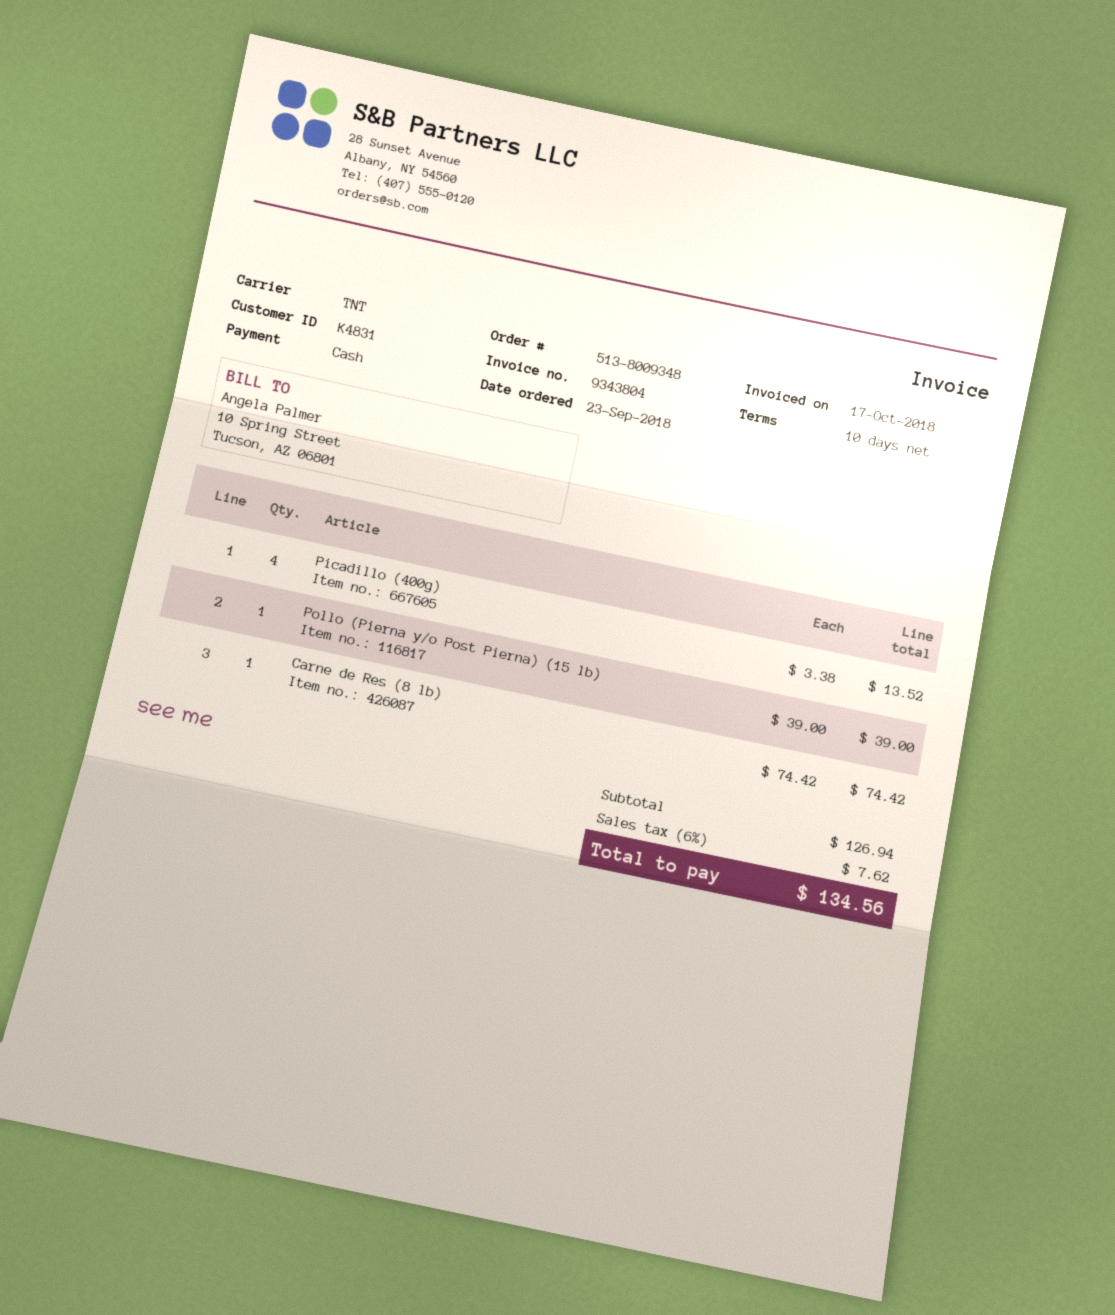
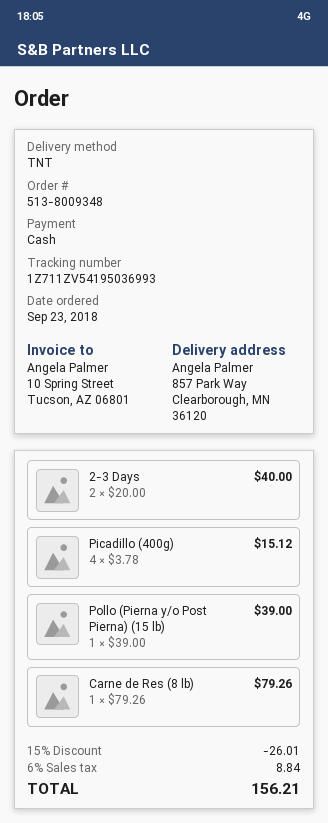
Picadillo (400g): 4 x 3.38 = 13.52 -> 4 x 3.78 = 15.12
Carne de Res (8 lb): 1 x 74.42 = 74.42 -> 1 x 79.26 = 79.26
2-3 Days: none -> 2 x 20.00 = 40.00
discount: none -> 15% = 26.01
tax: 6% = 7.62 -> 6% = 8.84
total: 134.56 -> 156.21

